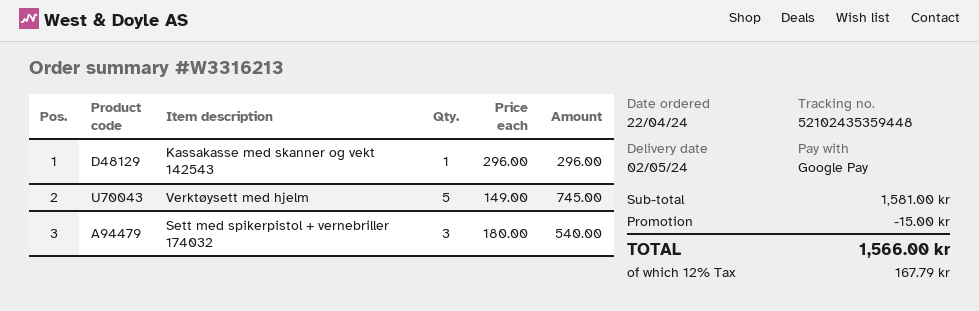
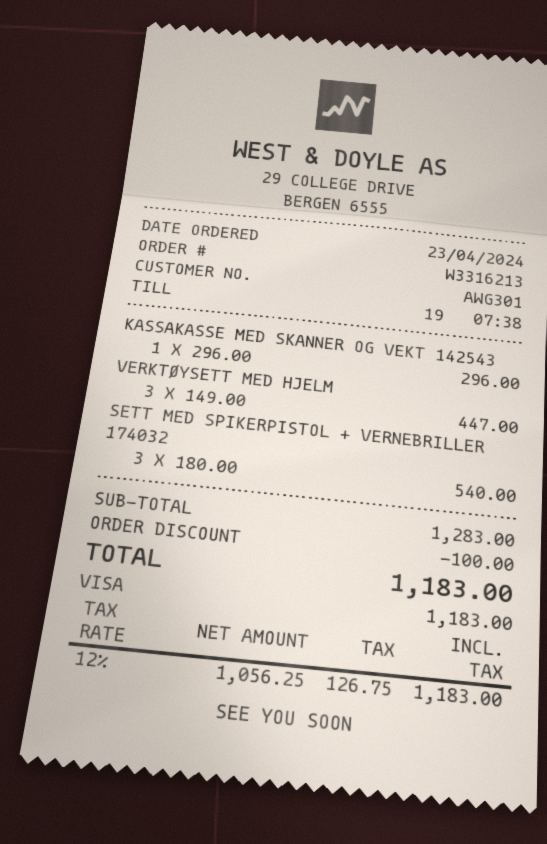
order date: 2024-04-22 -> 2024-04-23
payment method: Google Pay -> Visa
Verktøysett med hjelm: 5 x 149.00 = 745.00 -> 3 x 149.00 = 447.00
subtotal: 1581.00 -> 1283.00
discount: 15.00 -> 100.00
tax: 12% = 167.79 -> 12% = 126.75
total: 1566.00 -> 1183.00

